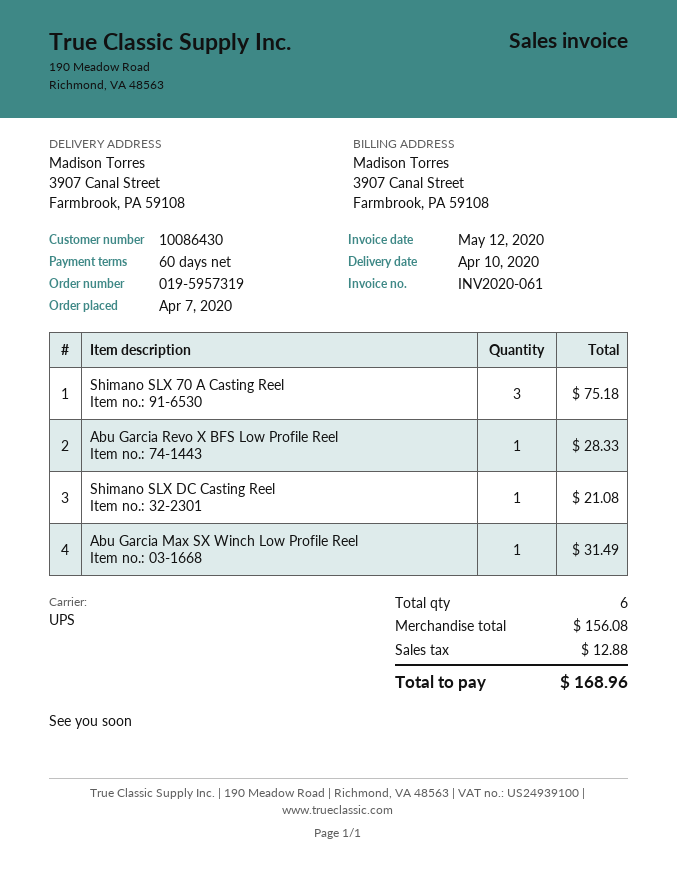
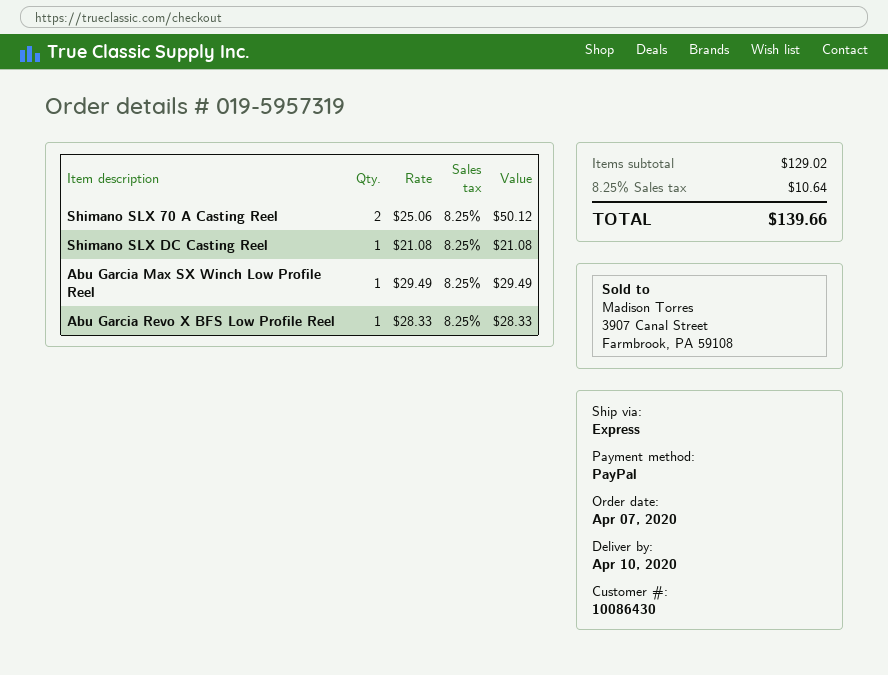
shipping method: UPS -> express
Shimano SLX 70 A Casting Reel: 3 for 75.18 -> 2 for 50.12
Abu Garcia Max SX Winch Low Profile Reel: 1 for 31.49 -> 1 for 29.49
subtotal: 156.08 -> 129.02
tax: 12.88 -> 10.64
total: 168.96 -> 139.66

